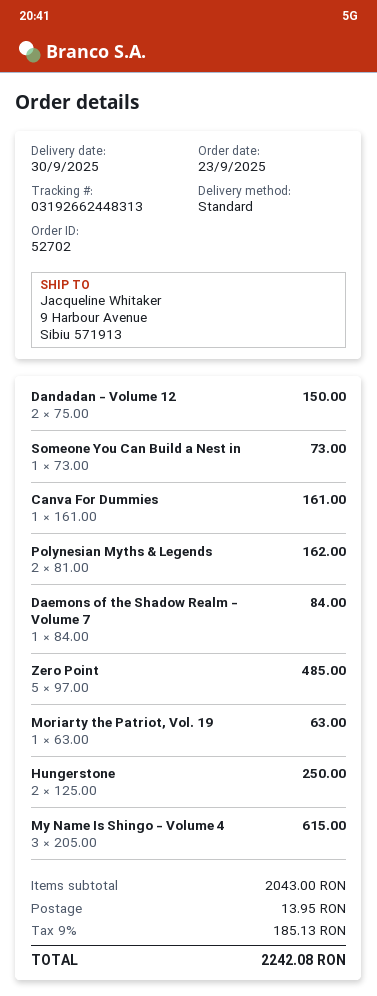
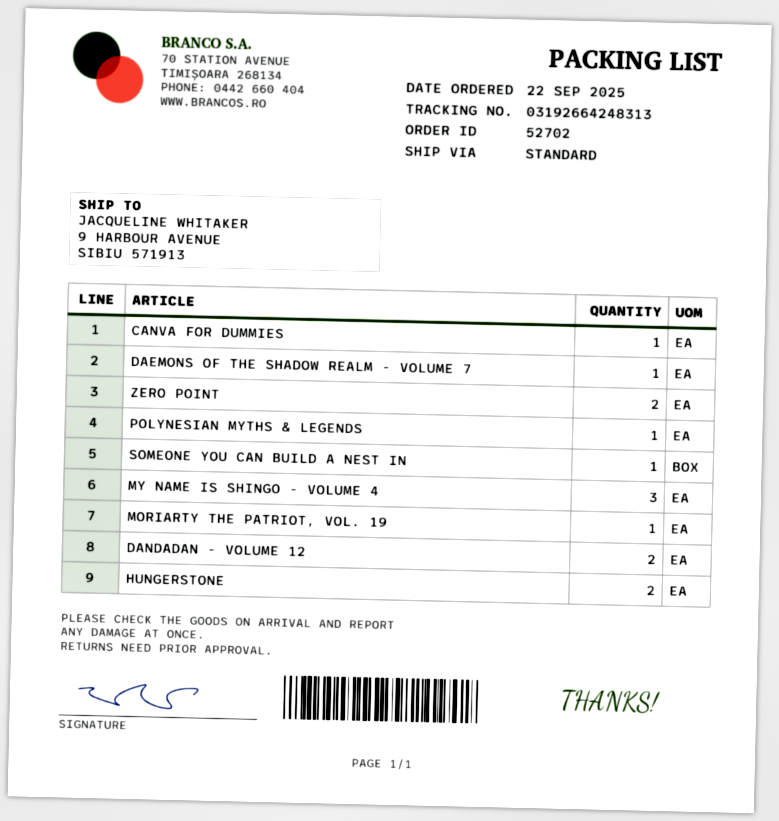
order date: 2025-09-23 -> 2025-09-22
tracking number: 03192662448313 -> 03192664248313
Polynesian Myths & Legends: 2 -> 1
Zero Point: 5 -> 2

